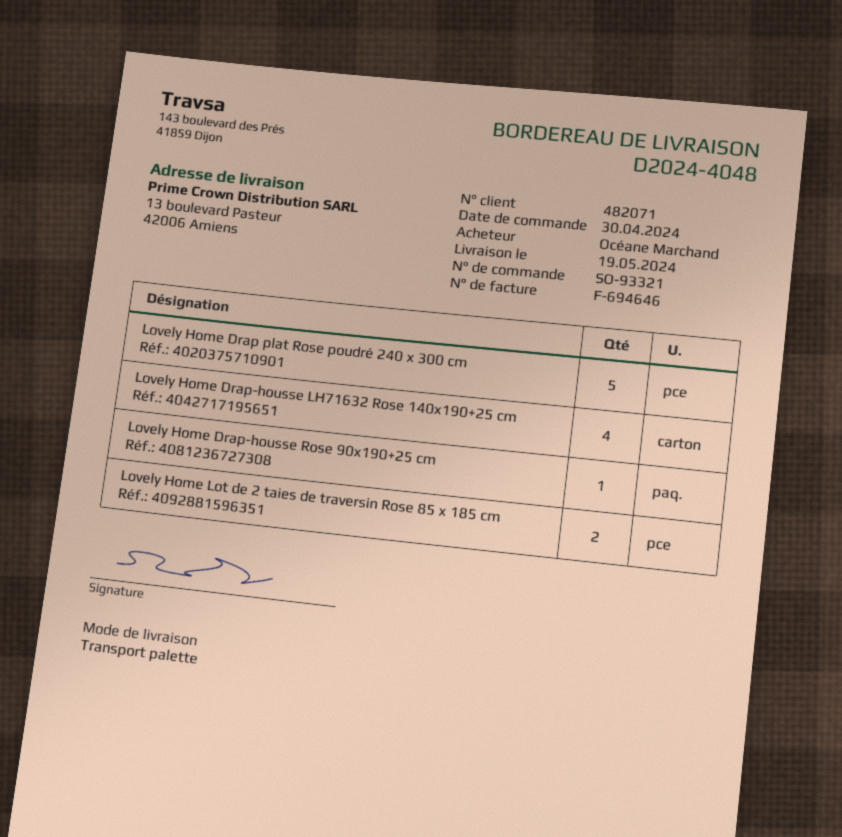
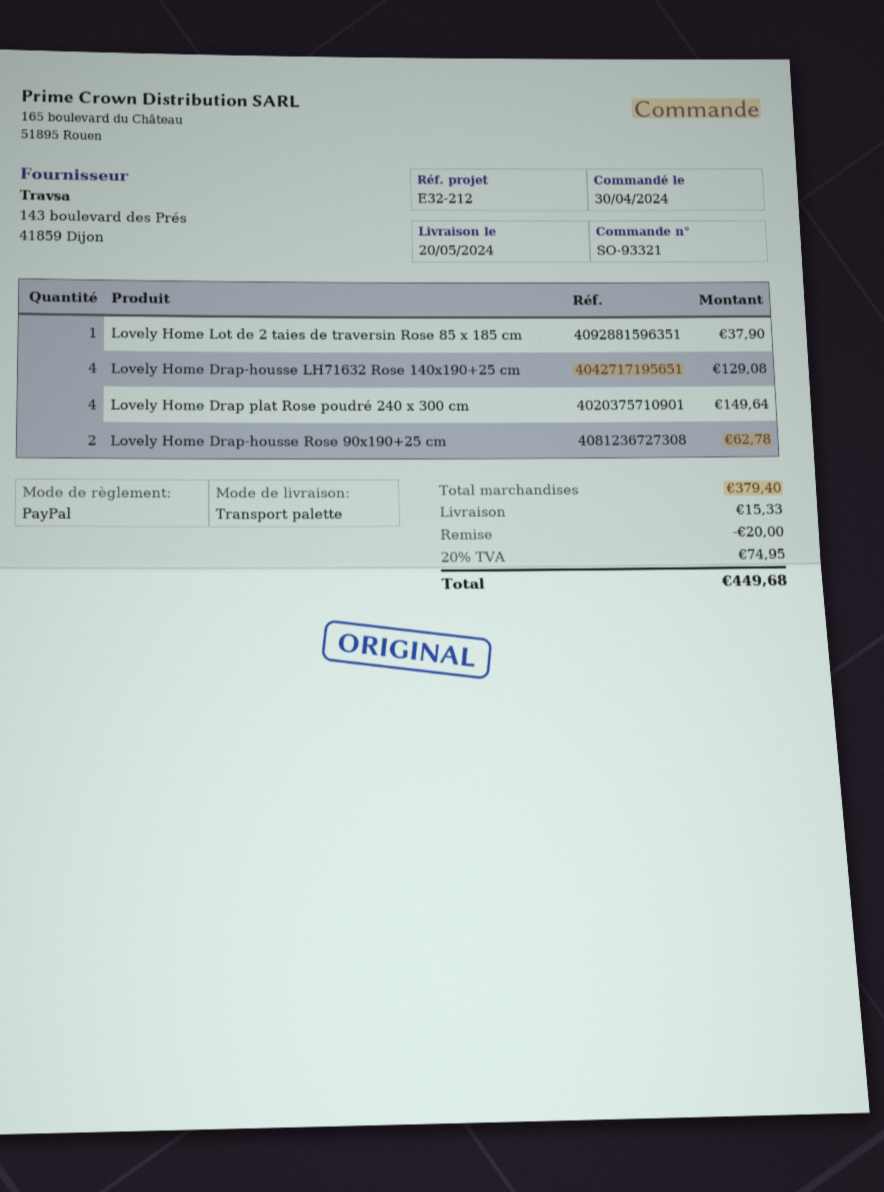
delivery date: 2024-05-19 -> 2024-05-20
Lovely Home Drap plat Rose poudré 240 x 300 cm: 5 -> 4
Lovely Home Drap-housse Rose 90x190+25 cm: 1 -> 2
Lovely Home Lot de 2 taies de traversin Rose 85 x 185 cm: 2 -> 1

